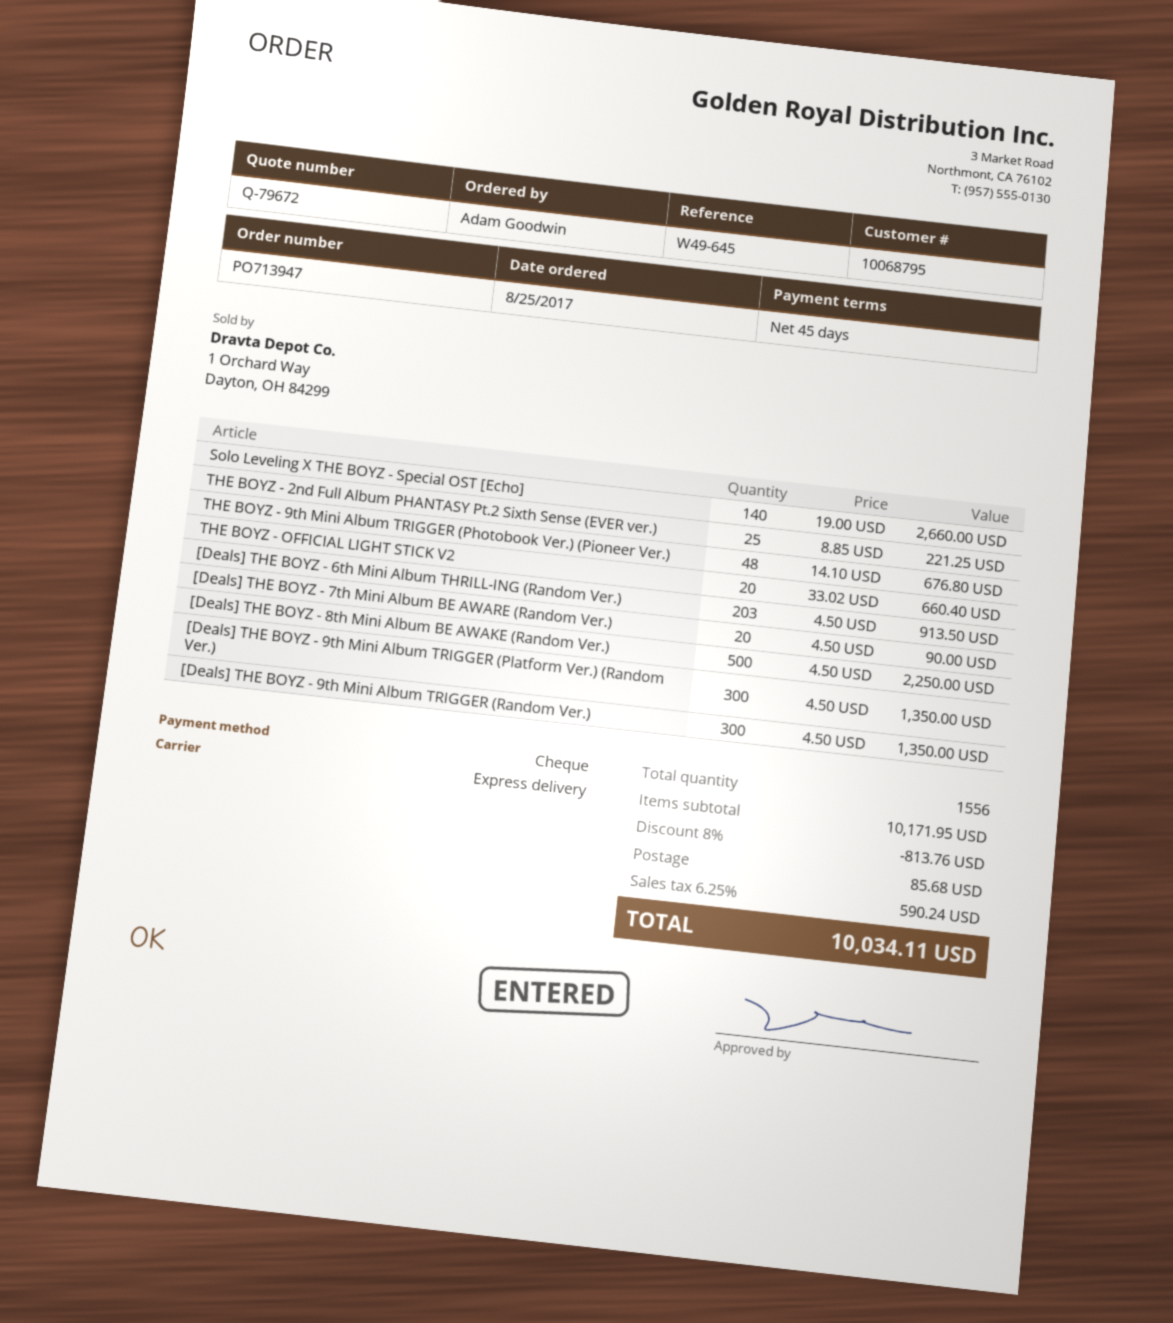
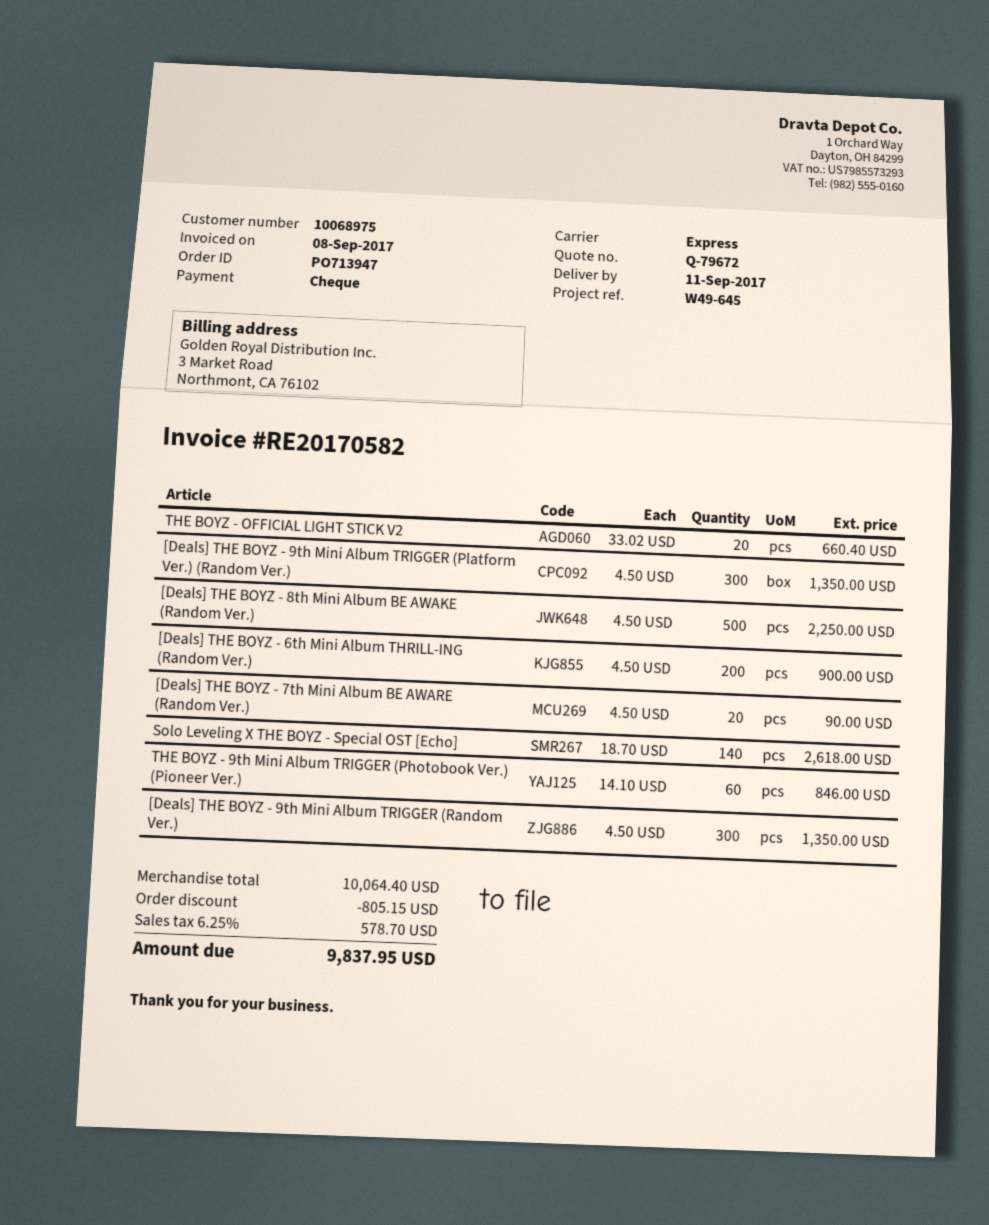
customer number: 10068795 -> 10068975
Solo Leveling X THE BOYZ - Special OST [Echo]: 140 x 19.00 = 2660.00 -> 140 x 18.70 = 2618.00
THE BOYZ - 2nd Full Album PHANTASY Pt.2 Sixth Sense (EVER ver.): 25 x 8.85 = 221.25 -> none
THE BOYZ - 9th Mini Album TRIGGER (Photobook Ver.) (Pioneer Ver.): 48 x 14.10 = 676.80 -> 60 x 14.10 = 846.00
[Deals] THE BOYZ - 6th Mini Album THRILL-ING (Random Ver.): 203 x 4.50 = 913.50 -> 200 x 4.50 = 900.00
subtotal: 10171.95 -> 10064.40
discount: 813.76 -> 805.15
shipping: 85.68 -> none
tax: 6.25% = 590.24 -> 6.25% = 578.70
total: 10034.11 -> 9837.95

